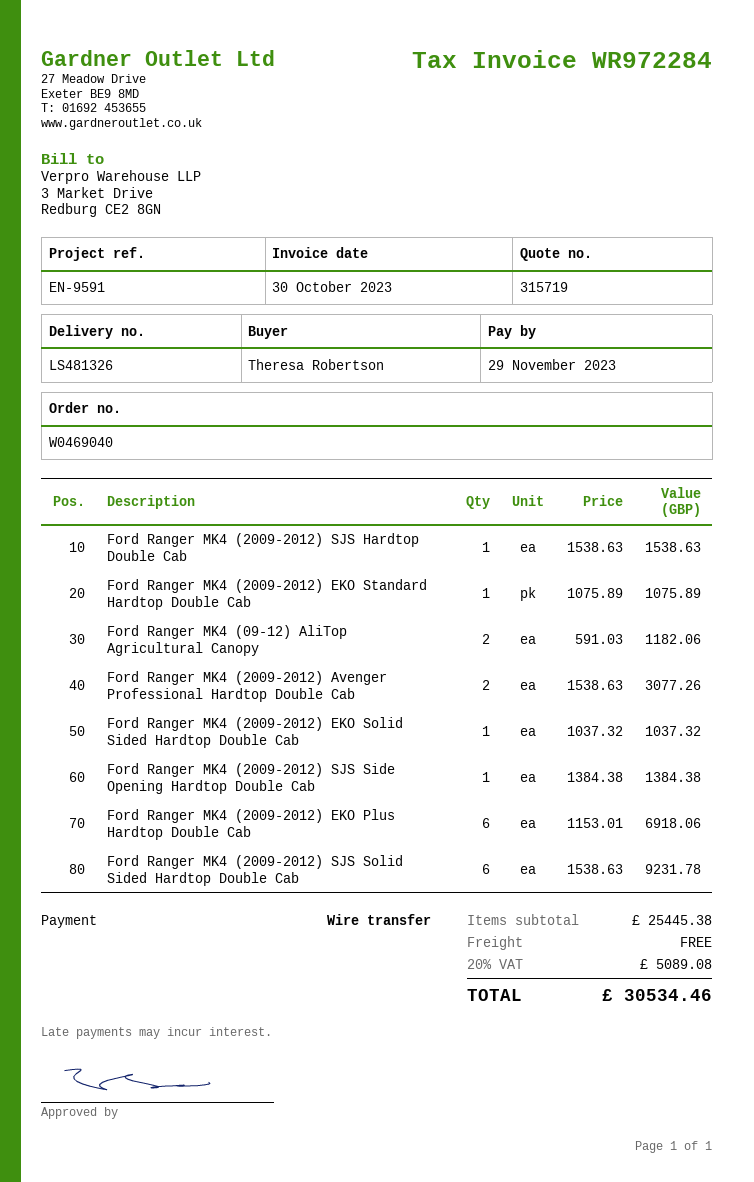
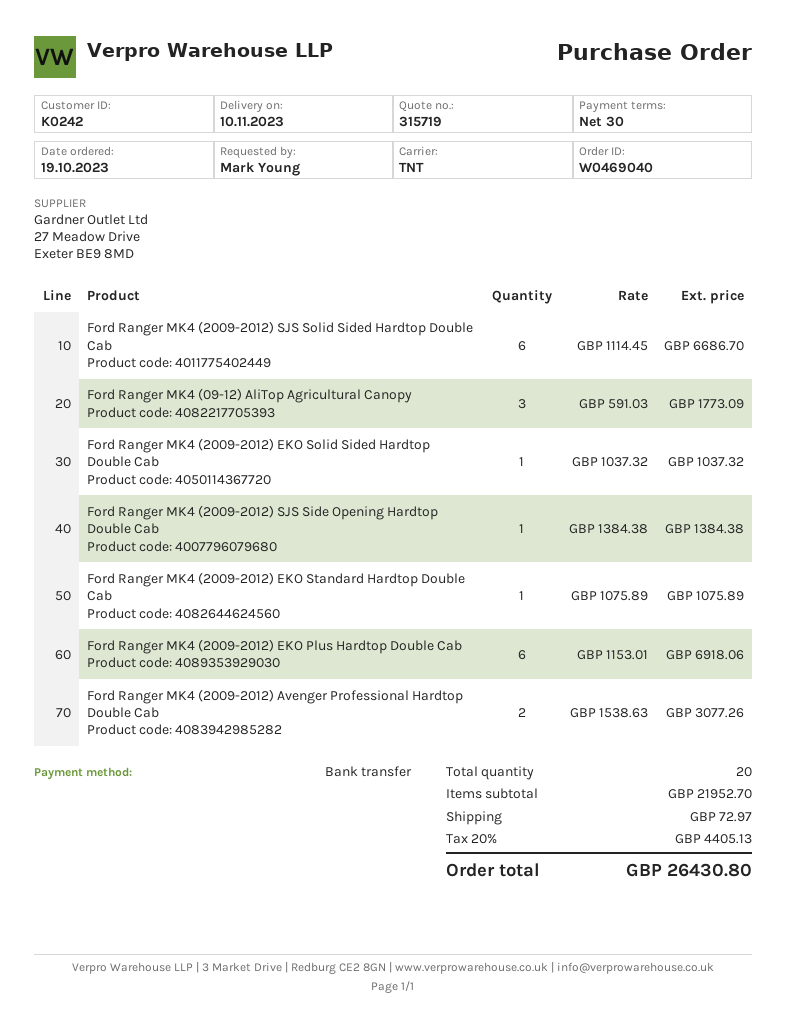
ordered by: Theresa Robertson -> Mark Young
Ford Ranger MK4 (2009-2012) SJS Hardtop Double Cab: 1 x 1538.63 = 1538.63 -> none
Ford Ranger MK4 (09-12) AliTop Agricultural Canopy: 2 x 591.03 = 1182.06 -> 3 x 591.03 = 1773.09
Ford Ranger MK4 (2009-2012) SJS Solid Sided Hardtop Double Cab: 6 x 1538.63 = 9231.78 -> 6 x 1114.45 = 6686.70
subtotal: 25445.38 -> 21952.70
shipping: 0.00 -> 72.97
tax: 20% = 5089.08 -> 20% = 4405.13
total: 30534.46 -> 26430.80

